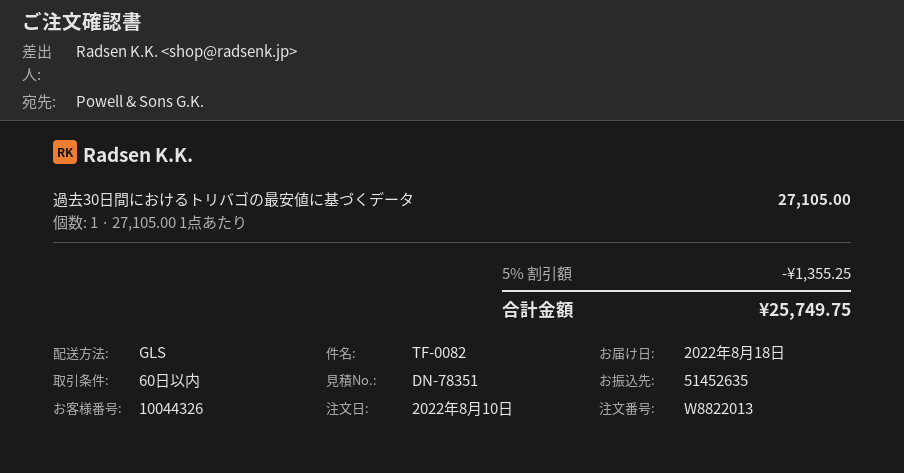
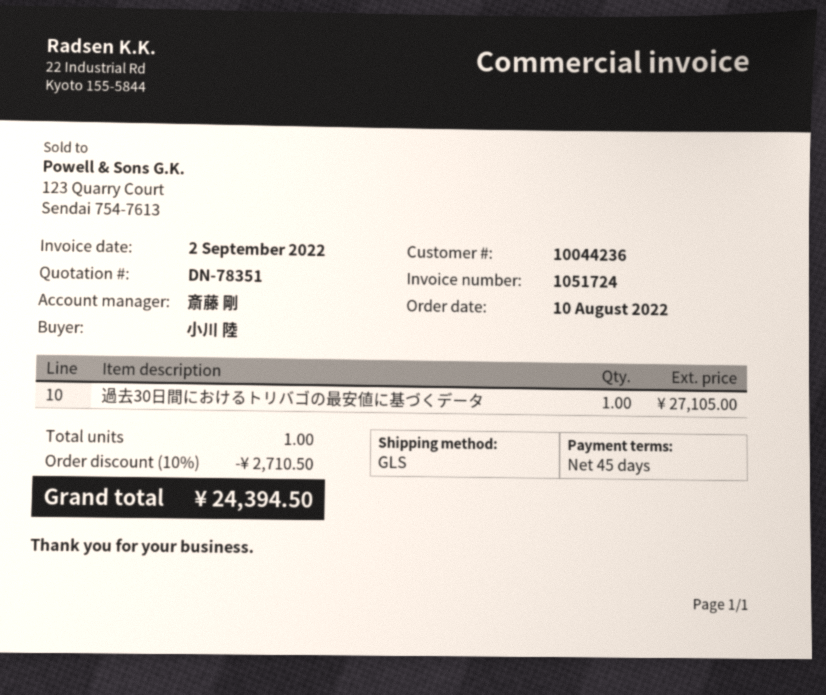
payment terms: 60 days -> 45 days
customer number: 10044326 -> 10044236
discount: 5% = 1355.25 -> 10% = 2710.50
total: 25749.75 -> 24394.50

